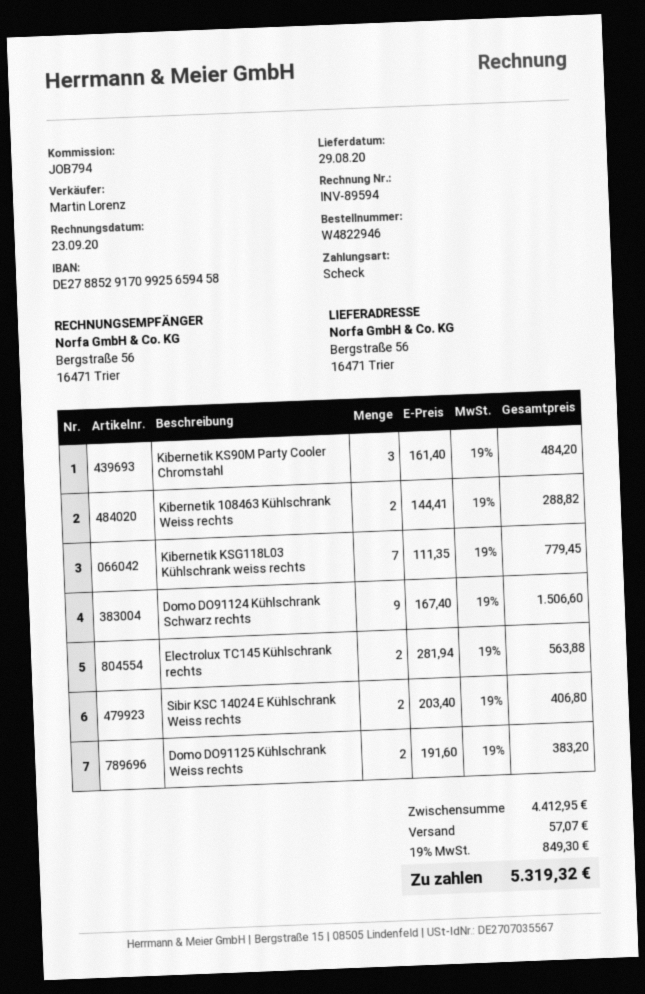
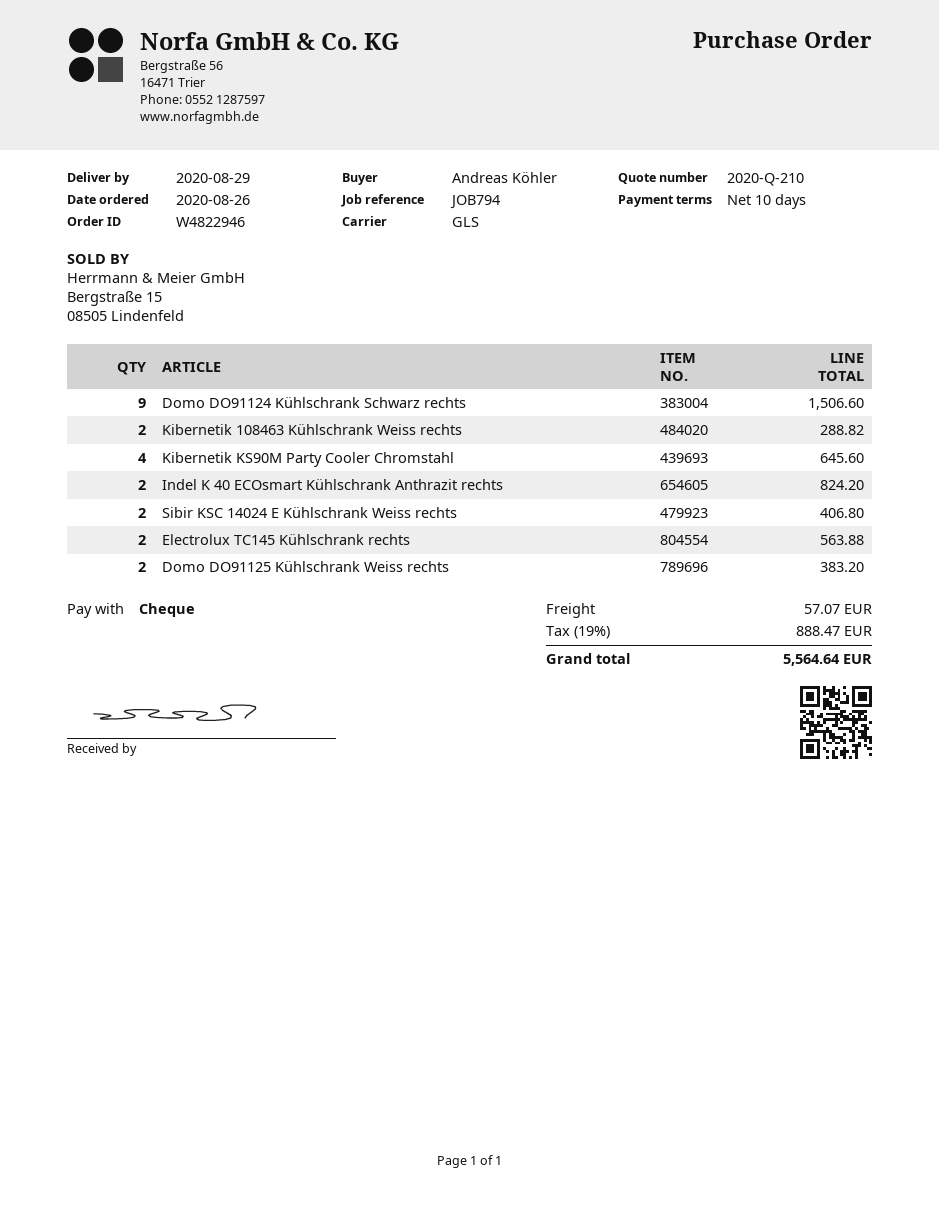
Kibernetik KS90M Party Cooler Chromstahl: 3 for 484.20 -> 4 for 645.60
Kibernetik KSG118L03 Kühlschrank weiss rechts: 7 for 779.45 -> none
Indel K 40 ECOsmart Kühlschrank Anthrazit rechts: none -> 2 for 824.20
tax: 19% = 849.30 -> 19% = 888.47
total: 5319.32 -> 5564.64

